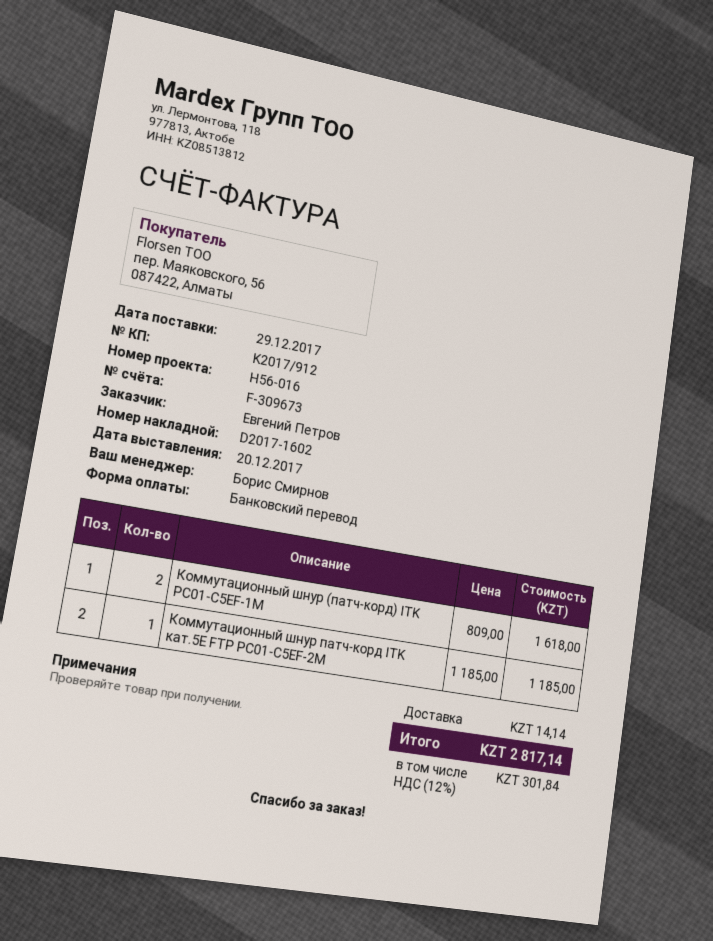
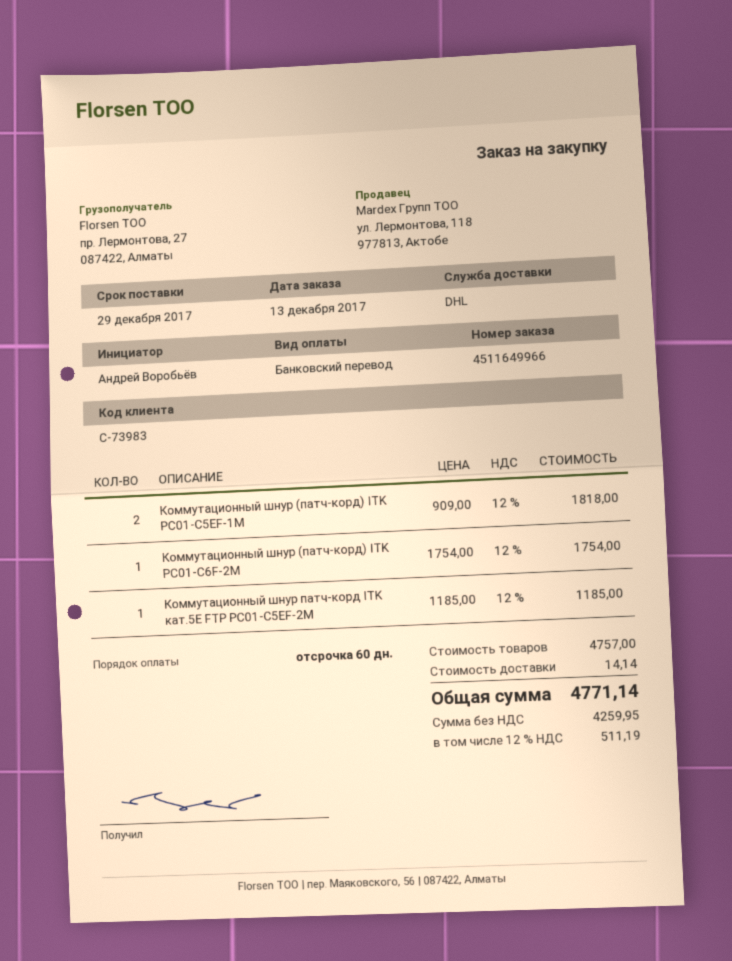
ordered by: Евгений Петров -> Андрей Воробьёв
Коммутационный шнур (патч-корд) ITK PC01-C5EF-1M: 2 x 809.00 = 1618.00 -> 2 x 909.00 = 1818.00
Коммутационный шнур (патч-корд) ITK PC01-C6F-2M: none -> 1 x 1754.00 = 1754.00
tax: 12% = 301.84 -> 12% = 511.19
total: 2817.14 -> 4771.14

